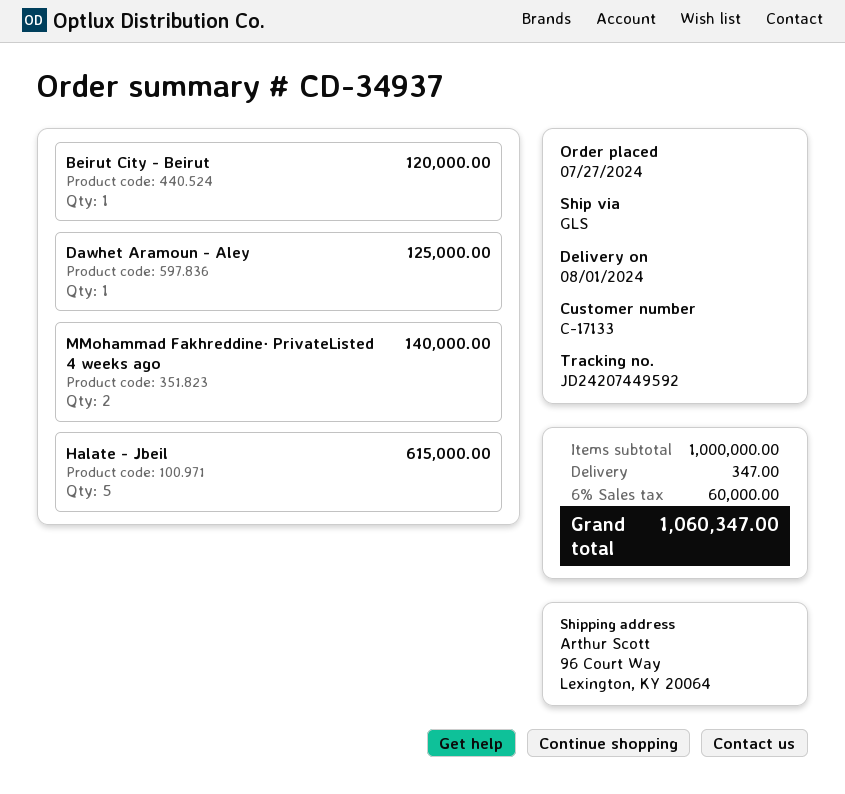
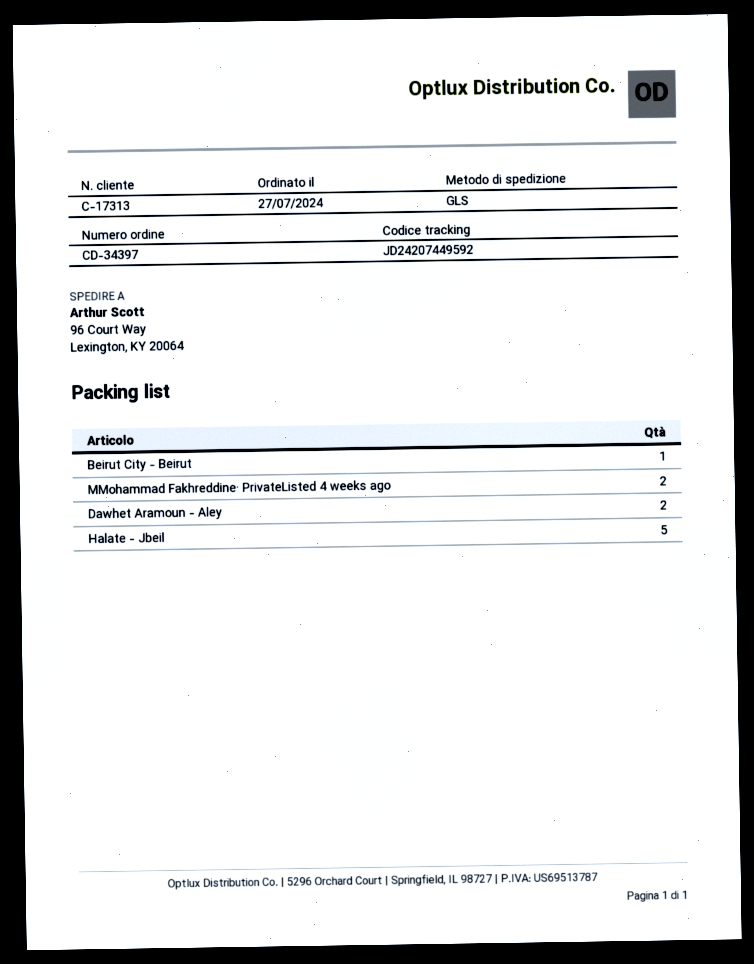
order number: CD-34937 -> CD-34397
customer number: C-17133 -> C-17313
Dawhet Aramoun - Aley: 1 -> 2

